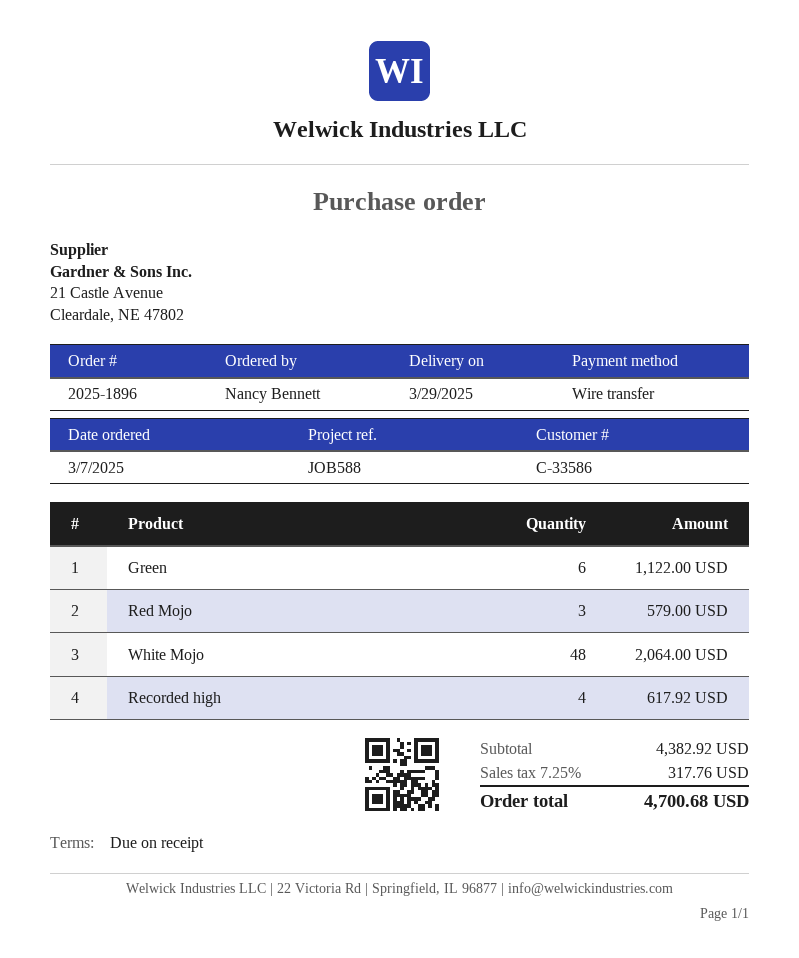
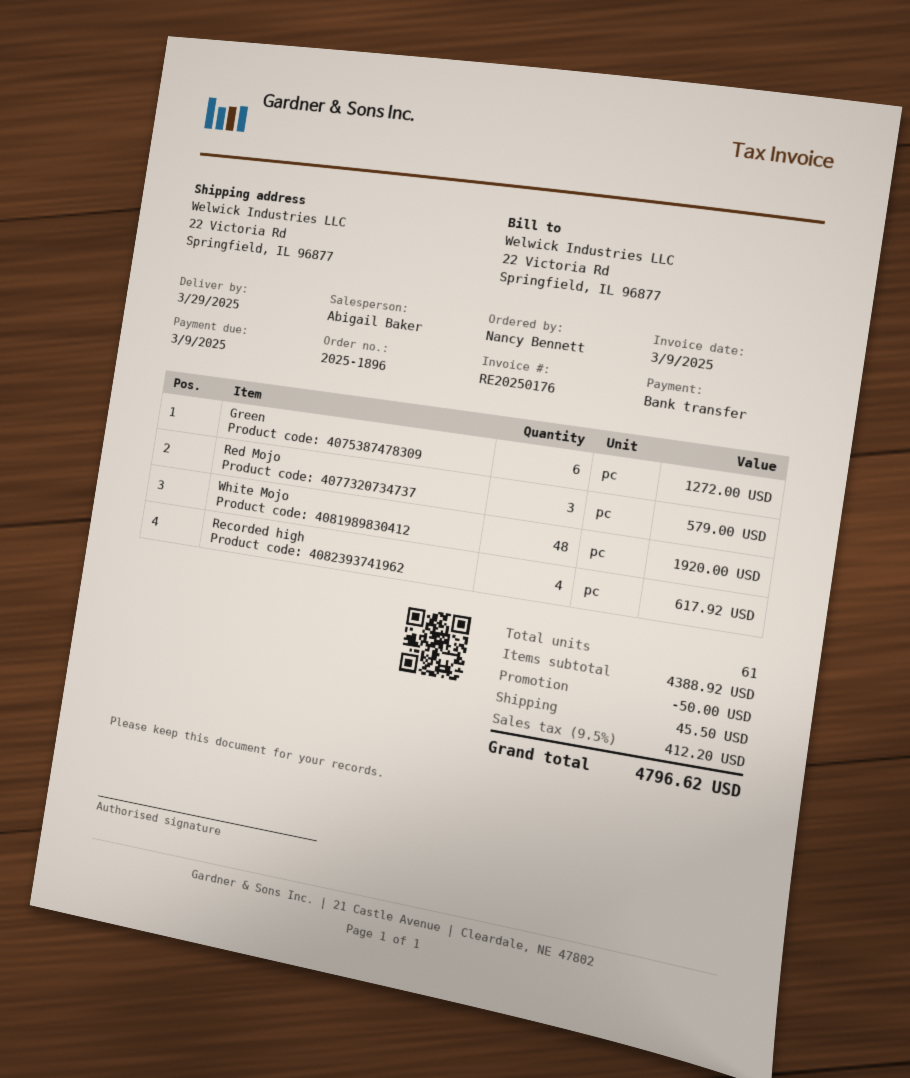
Green: 6 for 1122.00 -> 6 for 1272.00
White Mojo: 48 for 2064.00 -> 48 for 1920.00
subtotal: 4382.92 -> 4388.92
discount: none -> 50.00
shipping: none -> 45.50
tax: 7.25% = 317.76 -> 9.5% = 412.20
total: 4700.68 -> 4796.62

